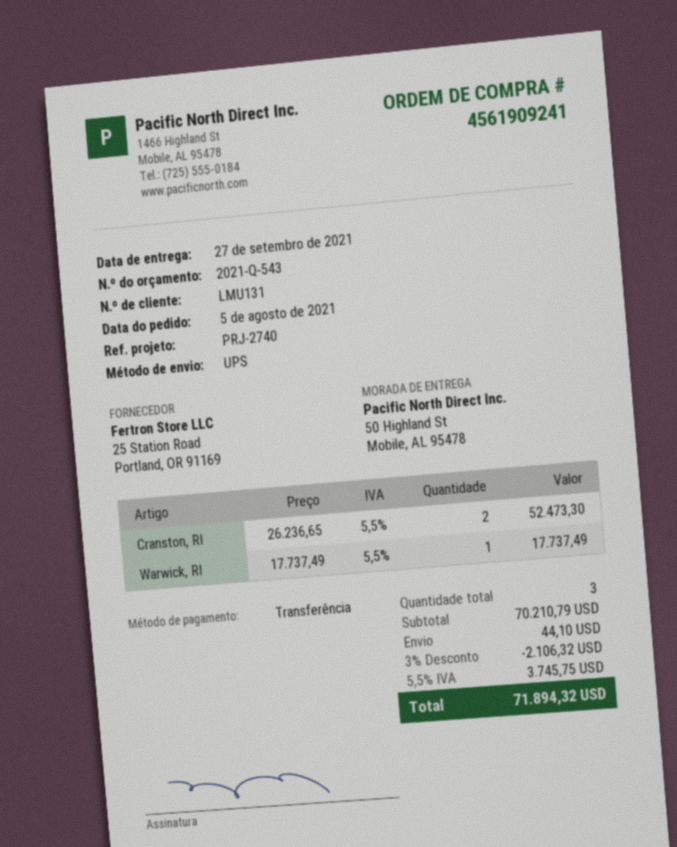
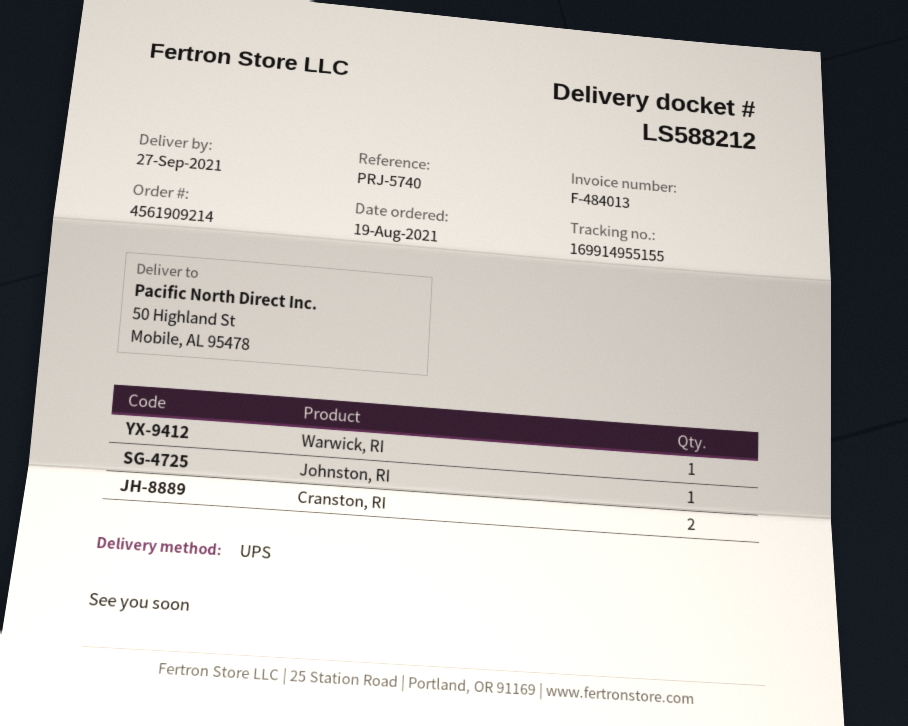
order number: 4561909241 -> 4561909214
order date: 2021-08-05 -> 2021-08-19
reference: PRJ-2740 -> PRJ-5740
Johnston, RI: none -> 1

